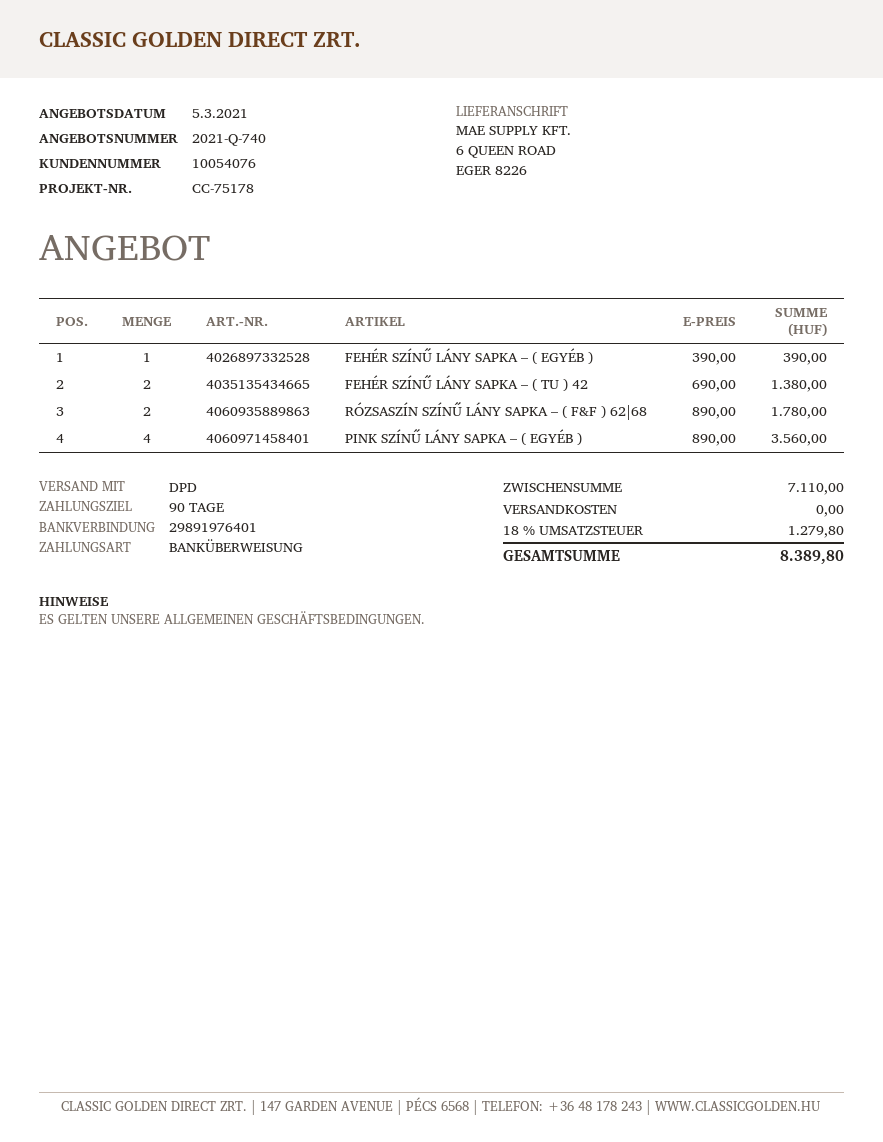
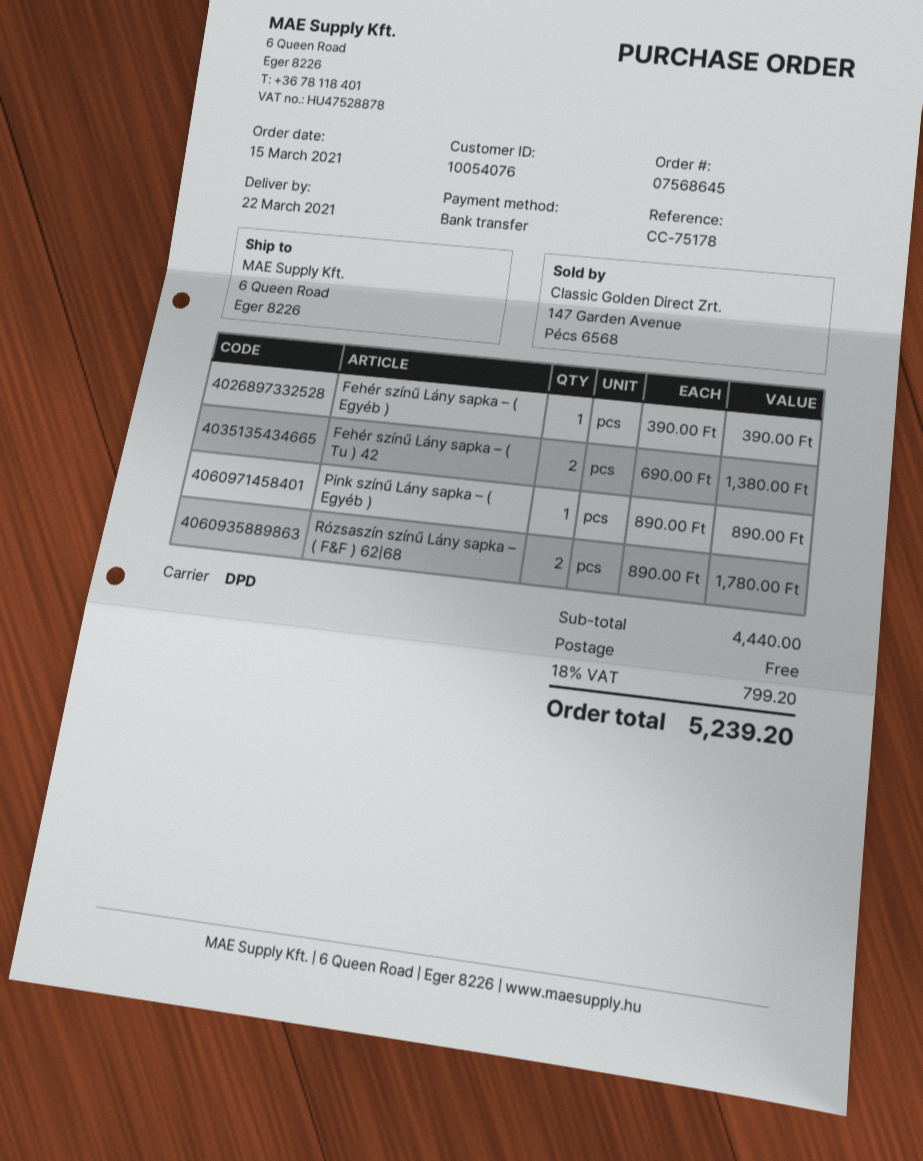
PINK SZÍNŰ LÁNY SAPKA – ( EGYÉB ): 4 x 890.00 = 3560.00 -> 1 x 890.00 = 890.00
subtotal: 7110.00 -> 4440.00
tax: 18% = 1279.80 -> 18% = 799.20
total: 8389.80 -> 5239.20

